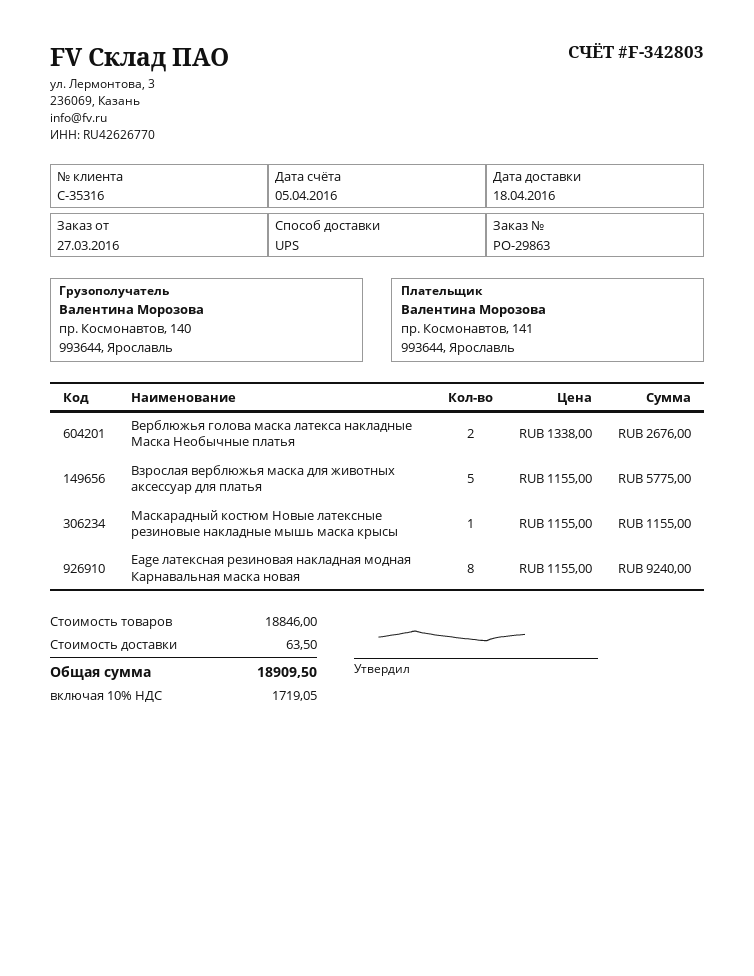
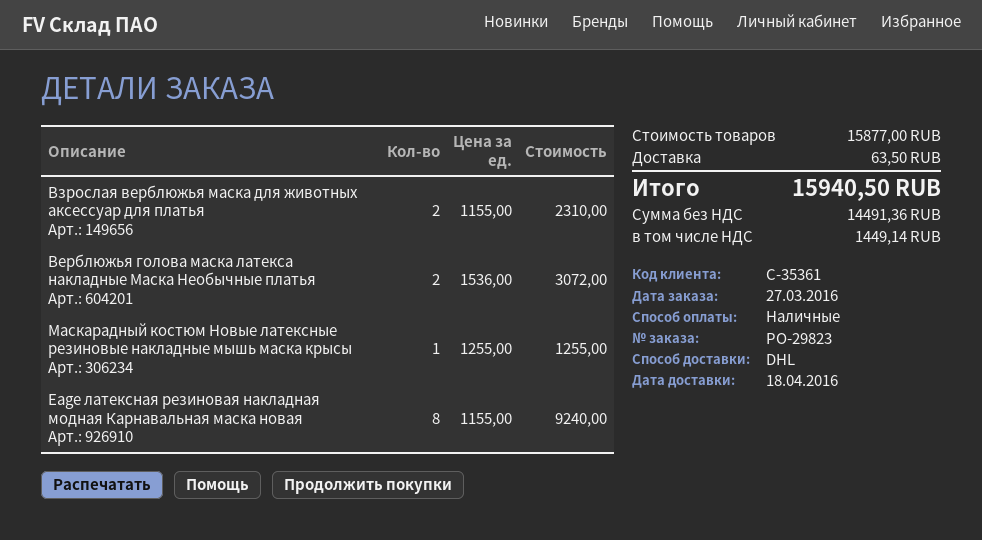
order number: PO-29863 -> PO-29823
customer number: C-35316 -> C-35361
shipping method: UPS -> DHL
Верблюжья голова маска латекса накладные Маска Необычные платья: 2 x 1338.00 = 2676.00 -> 2 x 1536.00 = 3072.00
Взрослая верблюжья маска для животных аксессуар для платья: 5 x 1155.00 = 5775.00 -> 2 x 1155.00 = 2310.00
Маскарадный костюм Новые латексные резиновые накладные мышь маска крысы: 1 x 1155.00 = 1155.00 -> 1 x 1255.00 = 1255.00
subtotal: 18846.00 -> 15877.00
tax: 1719.05 -> 1449.14
total: 18909.50 -> 15940.50

